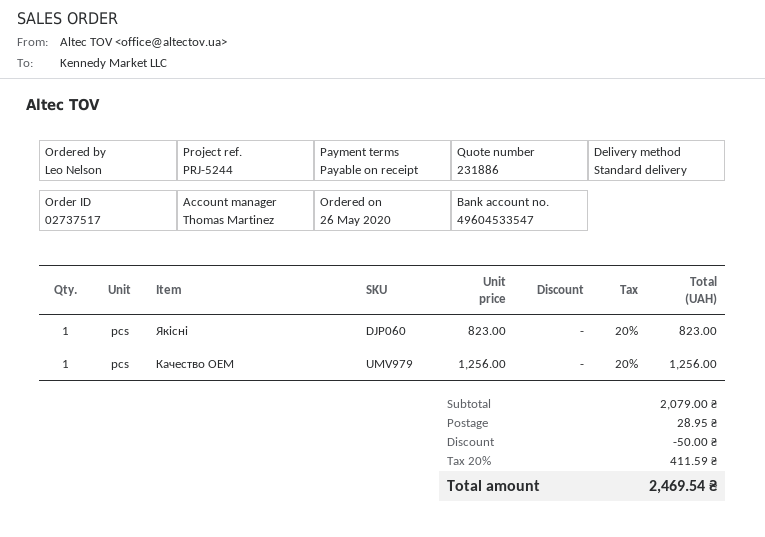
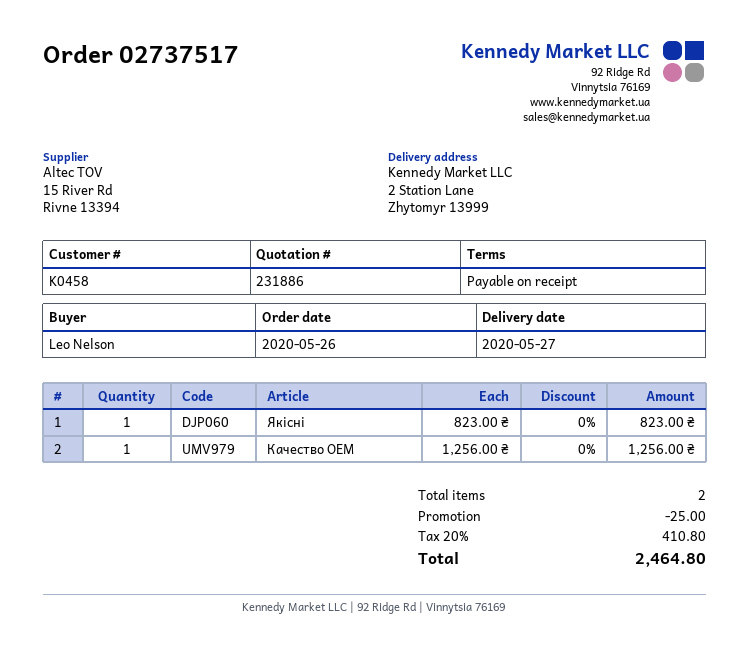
discount: 50.00 -> 25.00
shipping: 28.95 -> none
tax: 20% = 411.59 -> 20% = 410.80
total: 2469.54 -> 2464.80

